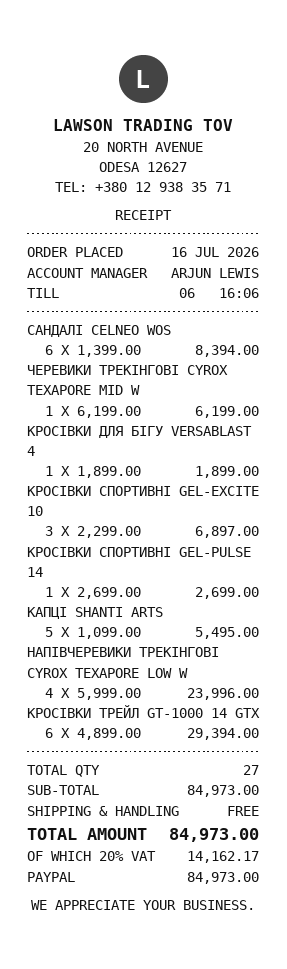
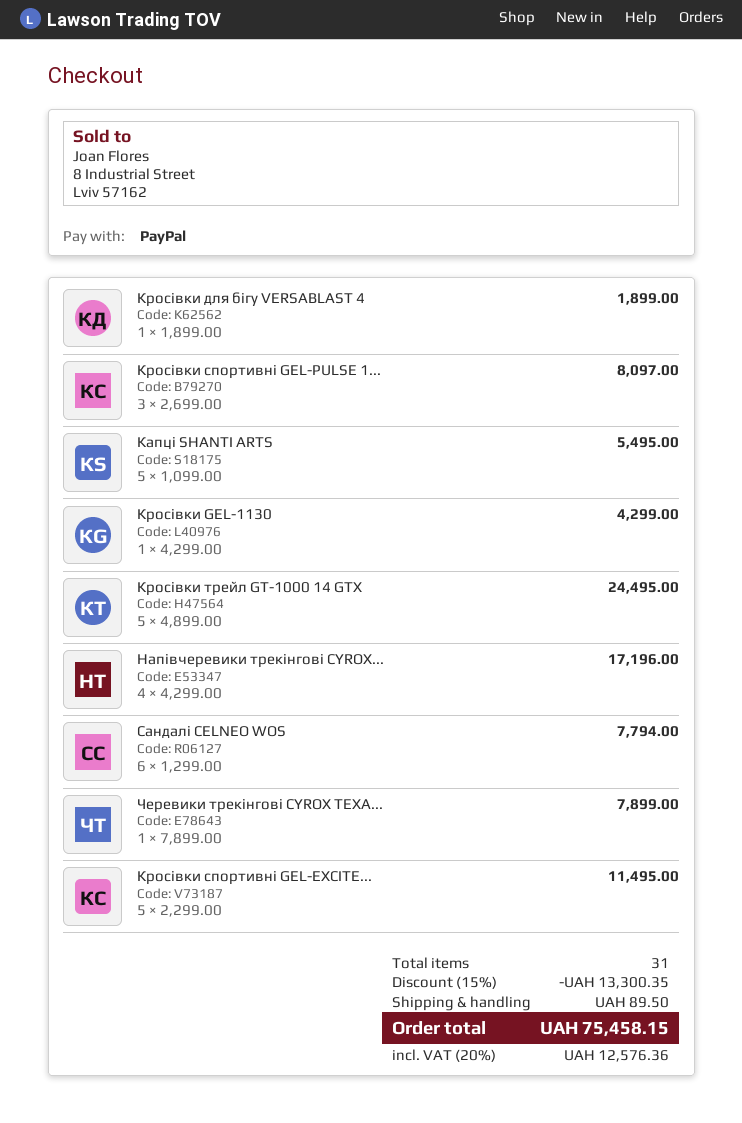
САНДАЛІ CELNEO WOS: 6 x 1399.00 = 8394.00 -> 6 x 1299.00 = 7794.00
ЧЕРЕВИКИ ТРЕКІНГОВІ CYROX TEXAPORE MID W: 1 x 6199.00 = 6199.00 -> 1 x 7899.00 = 7899.00
КРОСІВКИ СПОРТИВНІ GEL-EXCITE 10: 3 x 2299.00 = 6897.00 -> 5 x 2299.00 = 11495.00
КРОСІВКИ СПОРТИВНІ GEL-PULSE 14: 1 x 2699.00 = 2699.00 -> 3 x 2699.00 = 8097.00
НАПІВЧЕРЕВИКИ ТРЕКІНГОВІ CYROX TEXAPORE LOW W: 4 x 5999.00 = 23996.00 -> 4 x 4299.00 = 17196.00
КРОСІВКИ ТРЕЙЛ GT-1000 14 GTX: 6 x 4899.00 = 29394.00 -> 5 x 4899.00 = 24495.00
Кросівки GEL-1130: none -> 1 x 4299.00 = 4299.00
total quantity: 27 -> 31
discount: none -> 15% = 13300.35
shipping: 0.00 -> 89.50
tax: 20% = 14162.17 -> 20% = 12576.36
total: 84973.00 -> 75458.15

